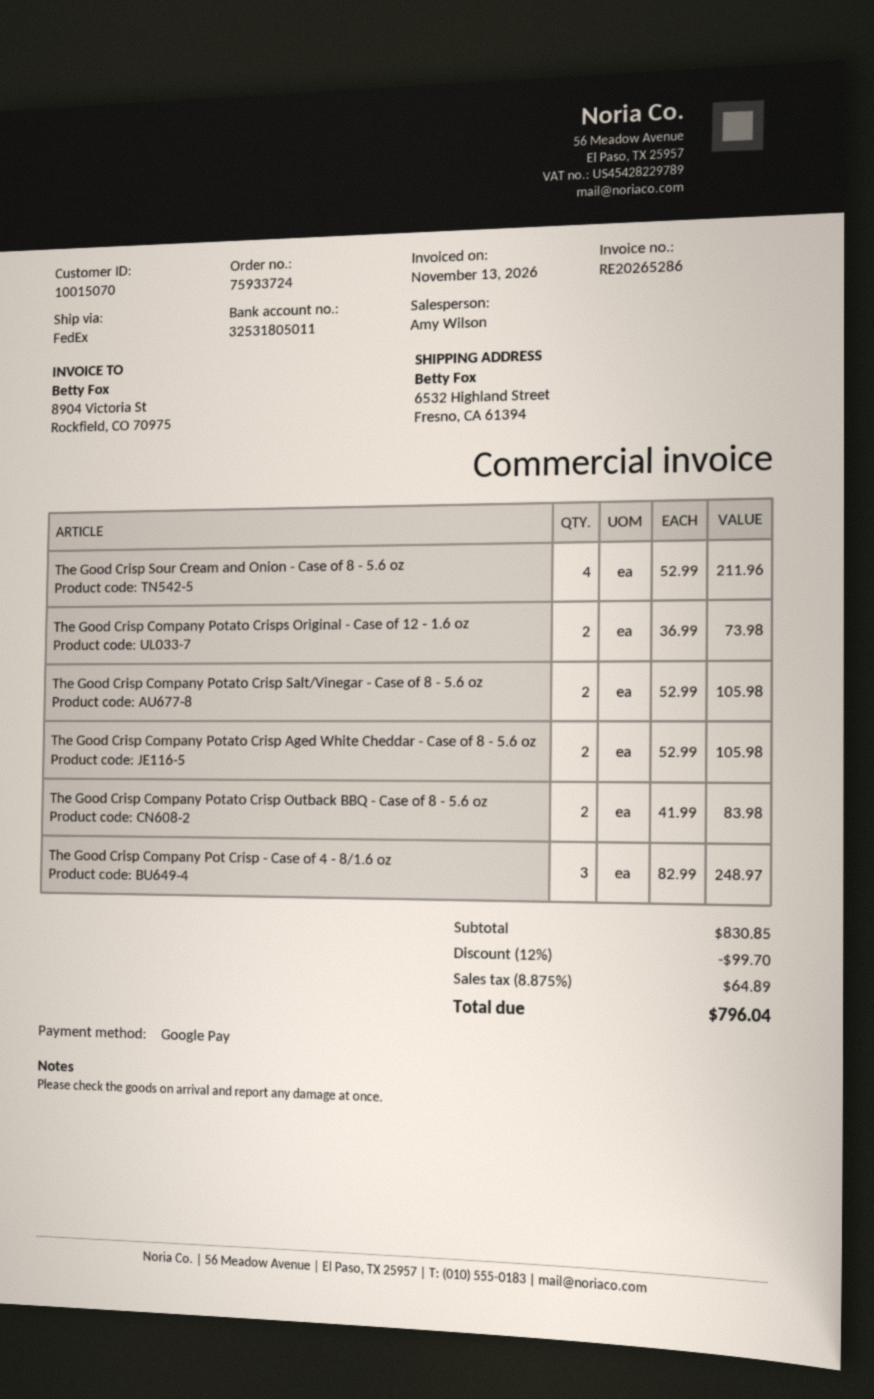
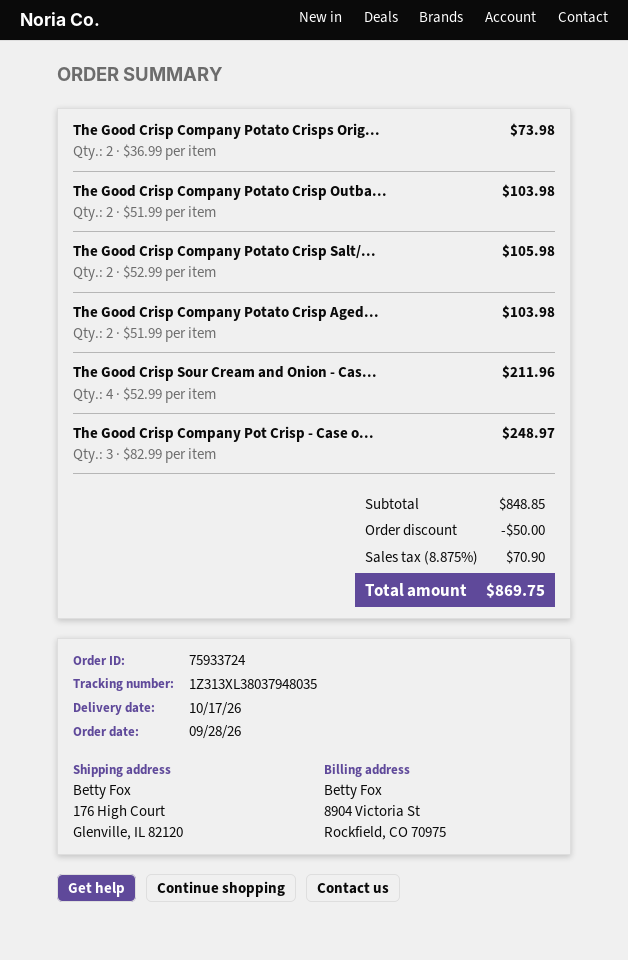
ship to: 6532 Highland Street, Fresno, CA 61394 -> 176 High Court, Glenville, IL 82120
The Good Crisp Company Potato Crisp Aged White Cheddar - Case of 8 - 5.6 oz: 2 x 52.99 = 105.98 -> 2 x 51.99 = 103.98
The Good Crisp Company Potato Crisp Outback BBQ - Case of 8 - 5.6 oz: 2 x 41.99 = 83.98 -> 2 x 51.99 = 103.98
subtotal: 830.85 -> 848.85
discount: 99.70 -> 50.00
tax: 8.875% = 64.89 -> 8.875% = 70.90
total: 796.04 -> 869.75

